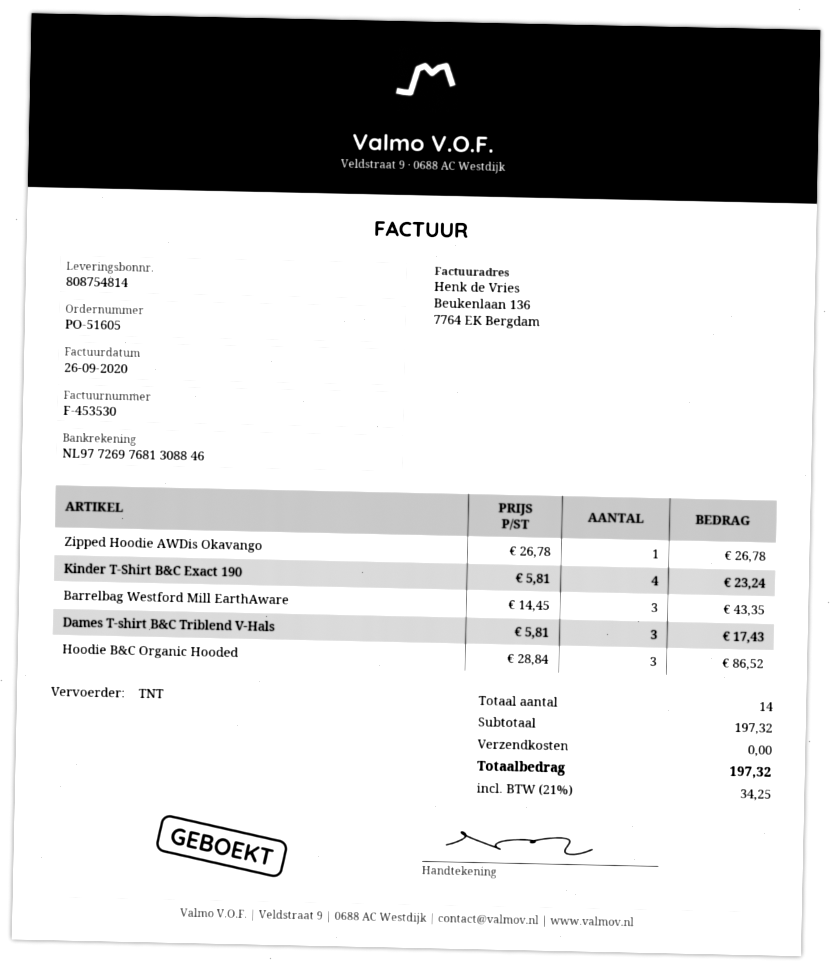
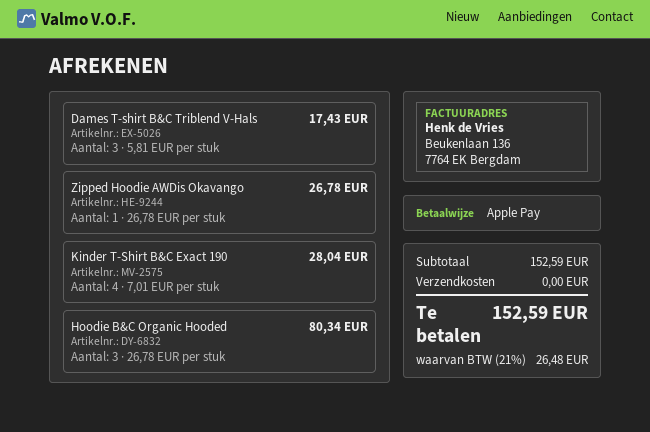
Kinder T-Shirt B&C Exact 190: 4 x 5.81 = 23.24 -> 4 x 7.01 = 28.04
Barrelbag Westford Mill EarthAware: 3 x 14.45 = 43.35 -> none
Hoodie B&C Organic Hooded: 3 x 28.84 = 86.52 -> 3 x 26.78 = 80.34
subtotal: 197.32 -> 152.59
tax: 21% = 34.25 -> 21% = 26.48
total: 197.32 -> 152.59

